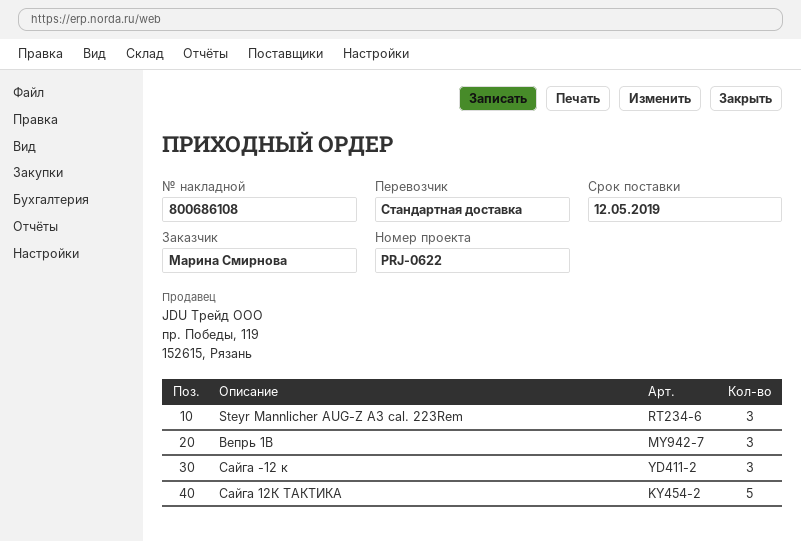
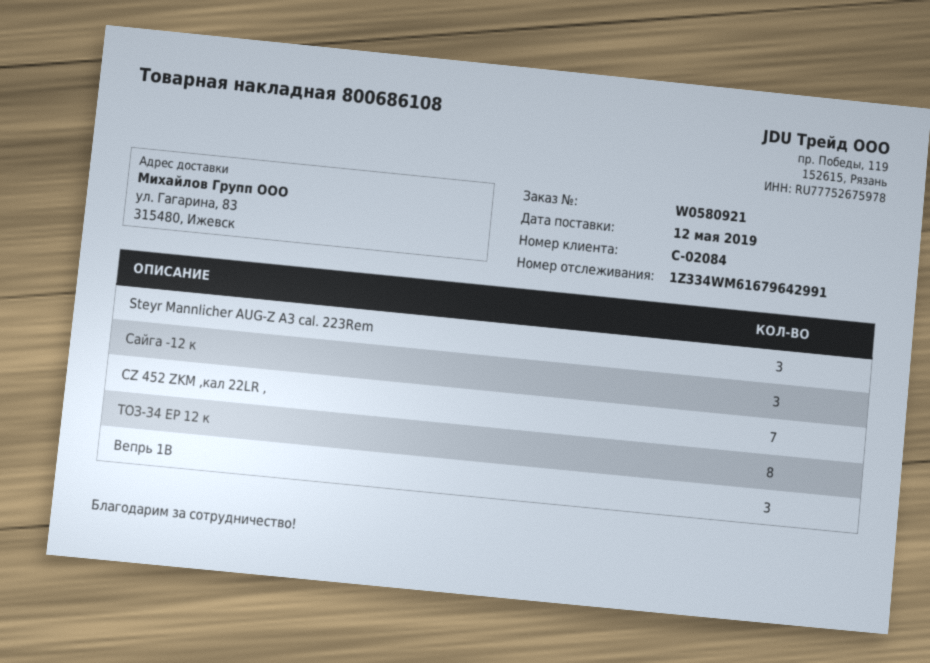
Сайга 12К ТАКТИКА: 5 -> none
CZ 452 ZKM ,кал 22LR ,: none -> 7
ТОЗ-34 ЕР 12 к: none -> 8

